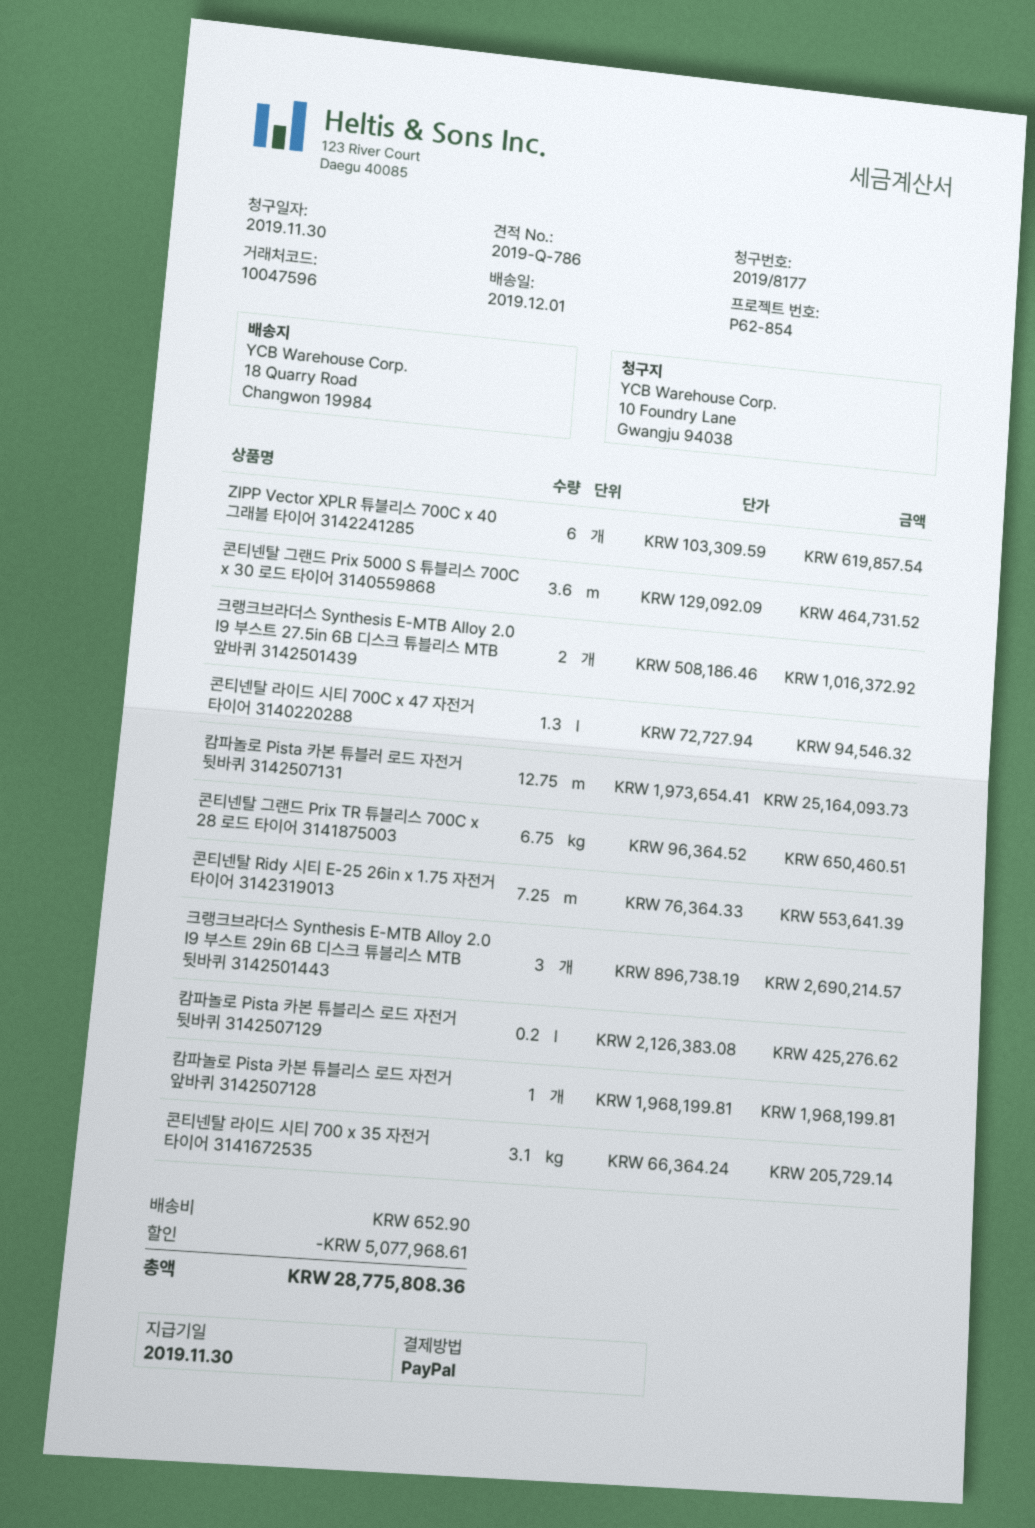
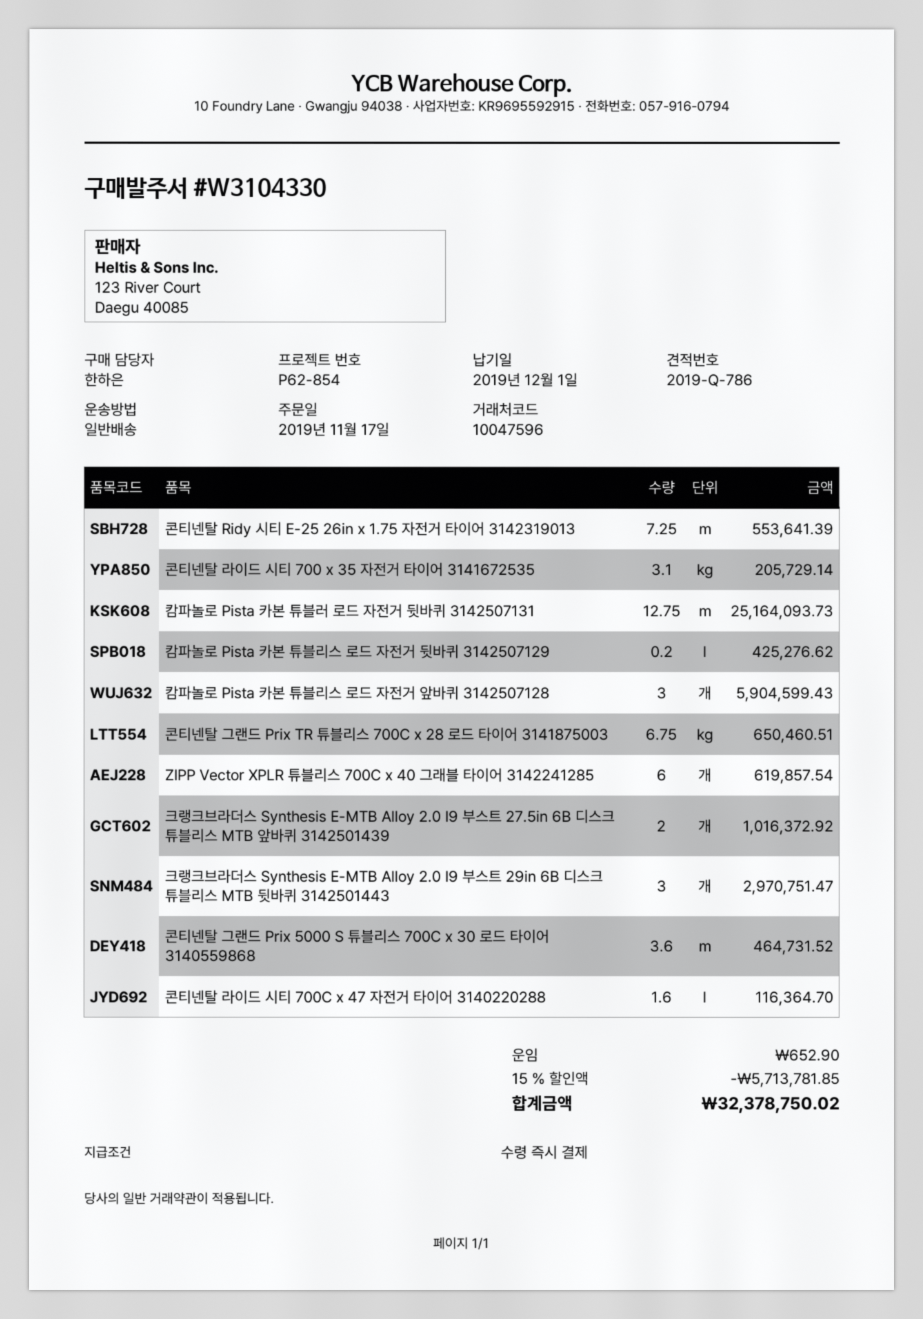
콘티넨탈 라이드 시티 700C x 47 자전거 타이어 3140220288: 1.3 for 94546.32 -> 1.6 for 116364.70
크랭크브라더스 Synthesis E-MTB Alloy 2.0 I9 부스트 29in 6B 디스크 튜블리스 MTB 뒷바퀴 3142501443: 3 for 2690214.57 -> 3 for 2970751.47
캄파놀로 Pista 카본 튜블리스 로드 자전거 앞바퀴 3142507128: 1 for 1968199.81 -> 3 for 5904599.43
discount: 5077968.61 -> 5713781.85
total: 28775808.36 -> 32378750.02

